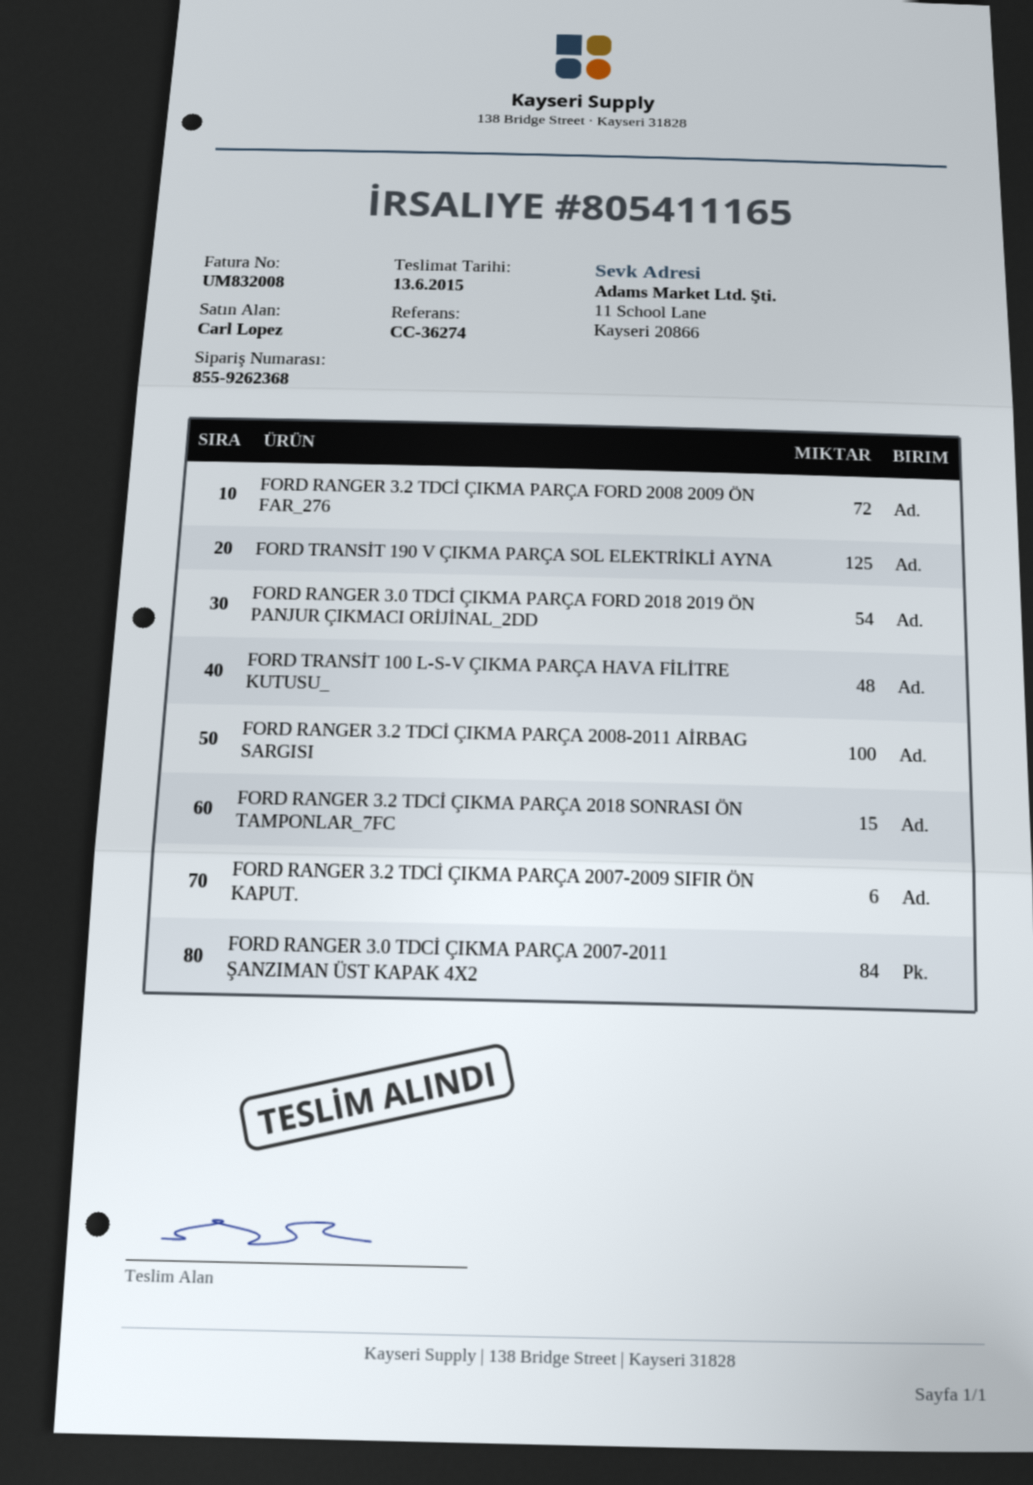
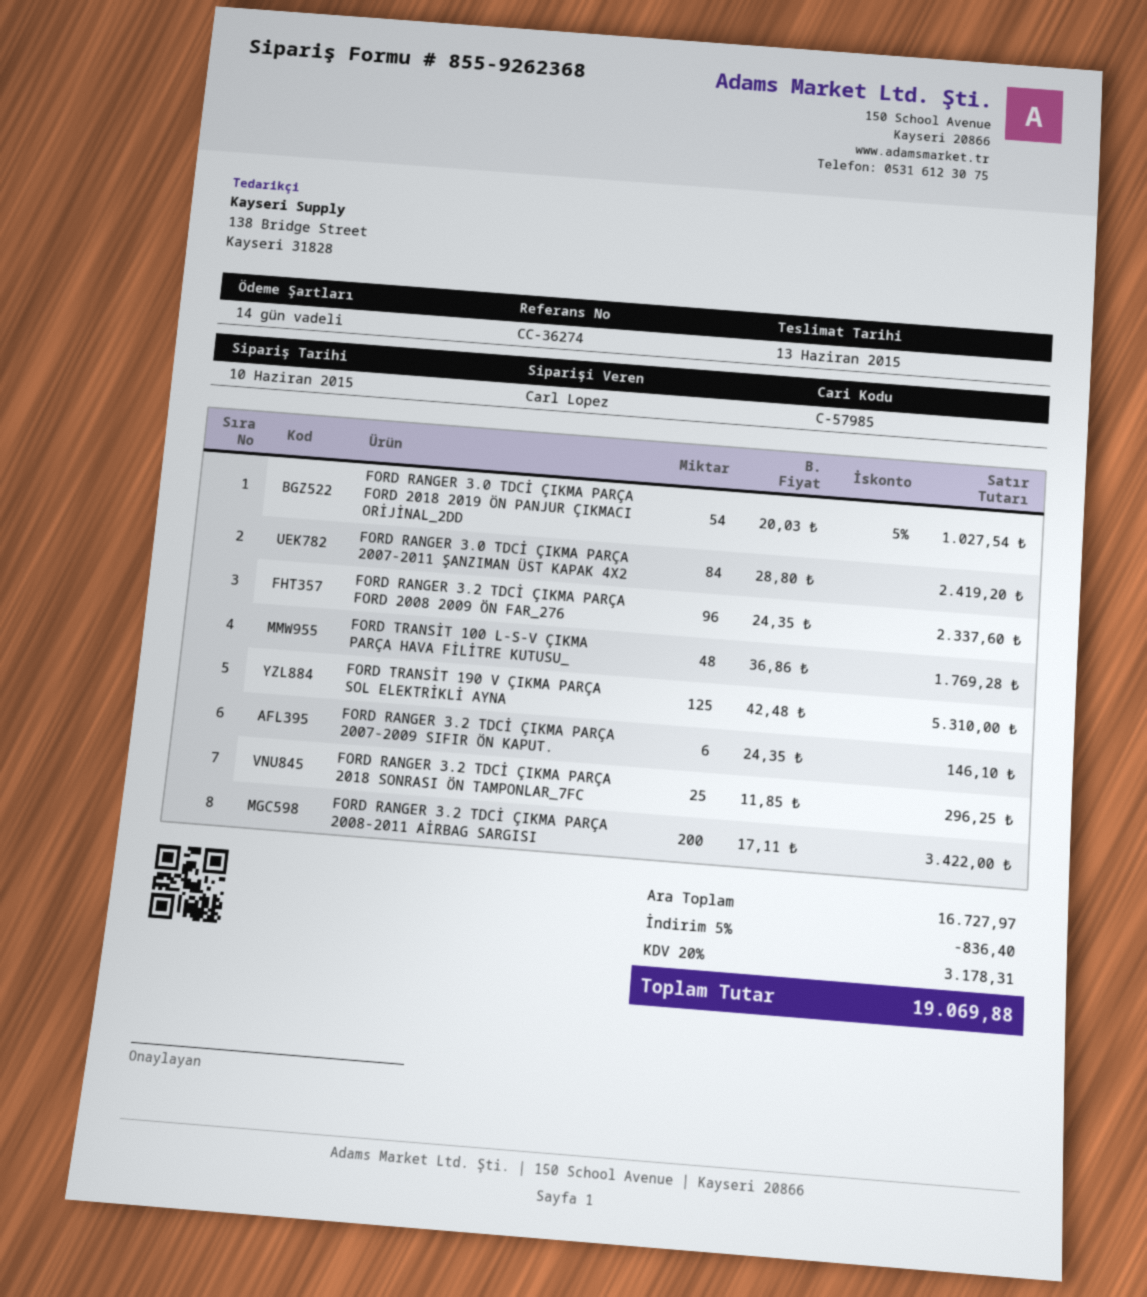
FORD RANGER 3.2 TDCİ ÇIKMA PARÇA FORD 2008 2009 ÖN FAR_276: 72 -> 96
FORD RANGER 3.2 TDCİ ÇIKMA PARÇA 2008-2011 AİRBAG SARGISI: 100 -> 200
FORD RANGER 3.2 TDCİ ÇIKMA PARÇA 2018 SONRASI ÖN TAMPONLAR_7FC: 15 -> 25

